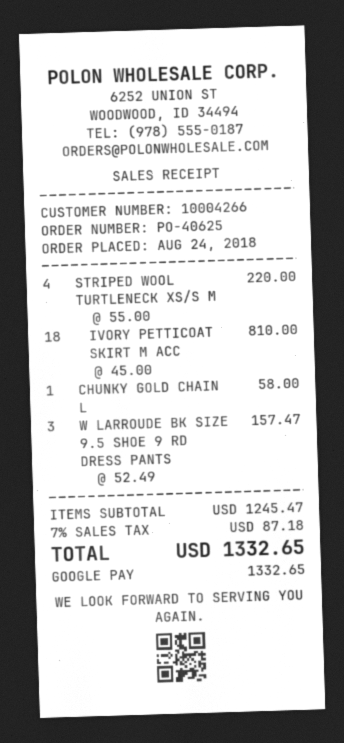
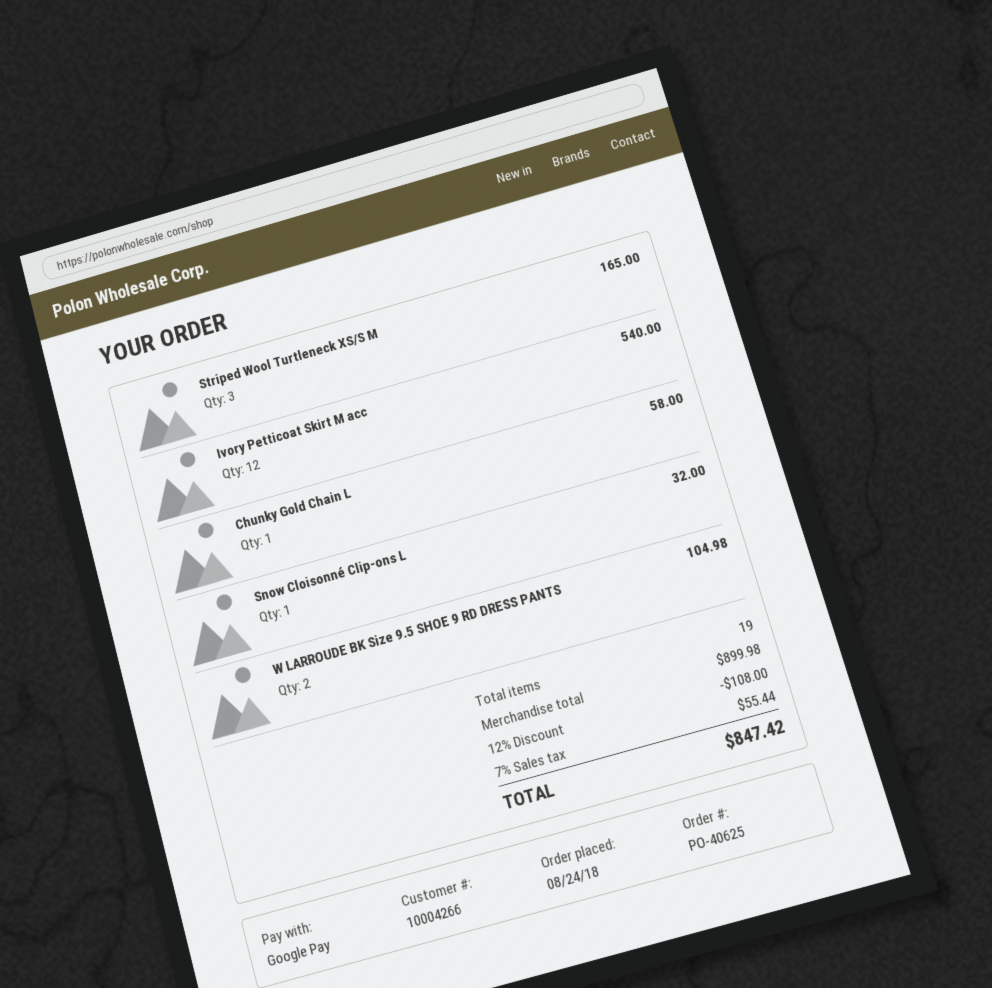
STRIPED WOOL TURTLENECK XS/S M: 4 for 220.00 -> 3 for 165.00
IVORY PETTICOAT SKIRT M ACC: 18 for 810.00 -> 12 for 540.00
W LARROUDE BK SIZE 9.5 SHOE 9 RD DRESS PANTS: 3 for 157.47 -> 2 for 104.98
Snow Cloisonné Clip-ons L: none -> 1 for 32.00
subtotal: 1245.47 -> 899.98
discount: none -> 12% = 108.00
tax: 7% = 87.18 -> 7% = 55.44
total: 1332.65 -> 847.42

